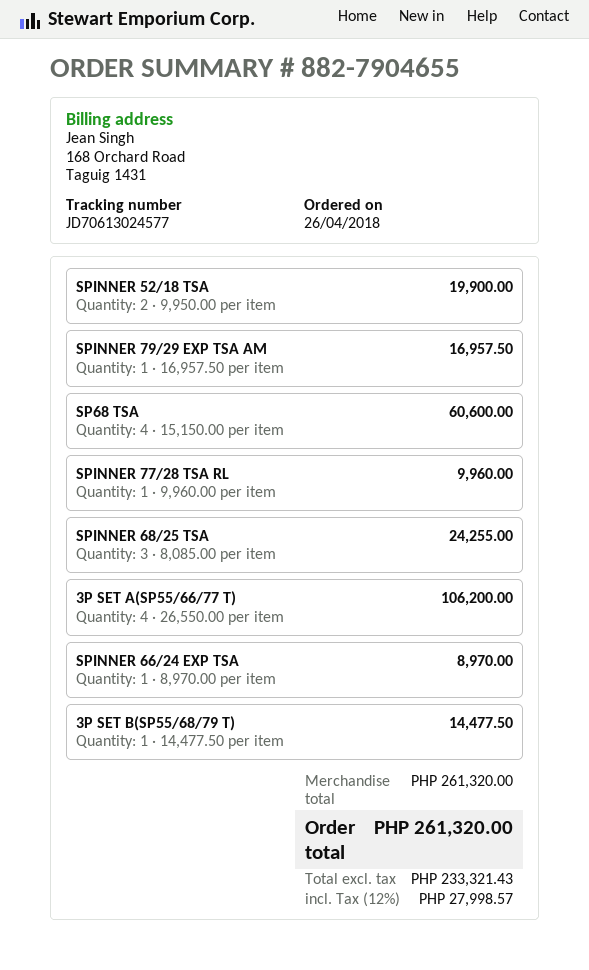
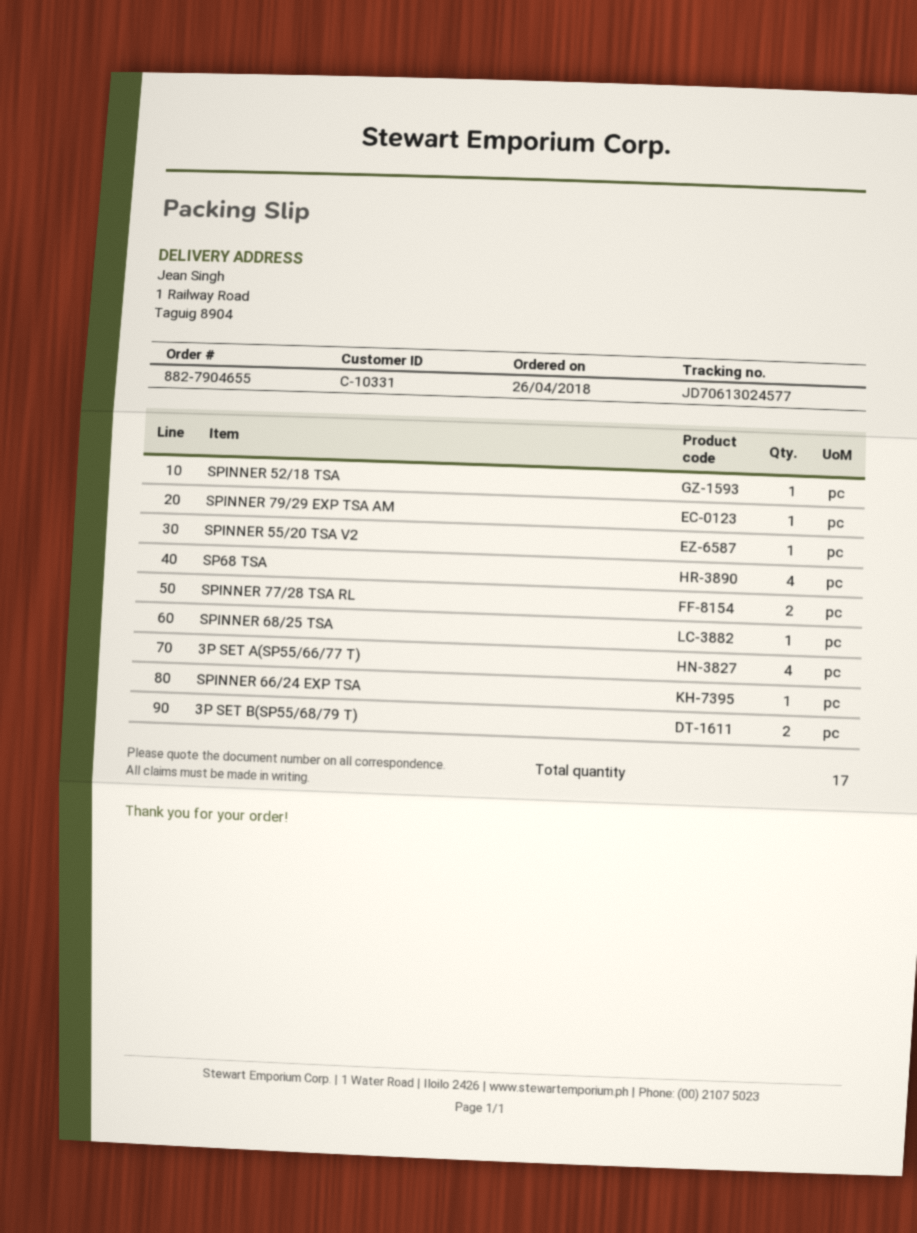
SPINNER 52/18 TSA: 2 -> 1
SPINNER 77/28 TSA RL: 1 -> 2
SPINNER 68/25 TSA: 3 -> 1
3P SET B(SP55/68/79 T): 1 -> 2
SPINNER 55/20 TSA V2: none -> 1

